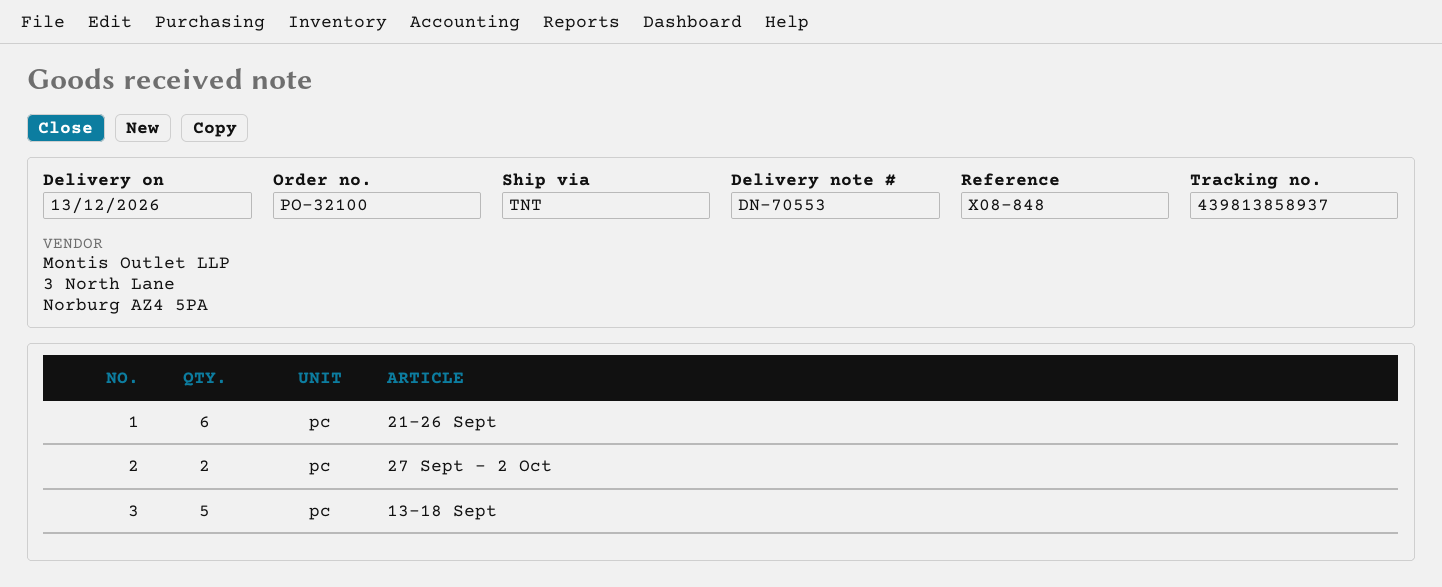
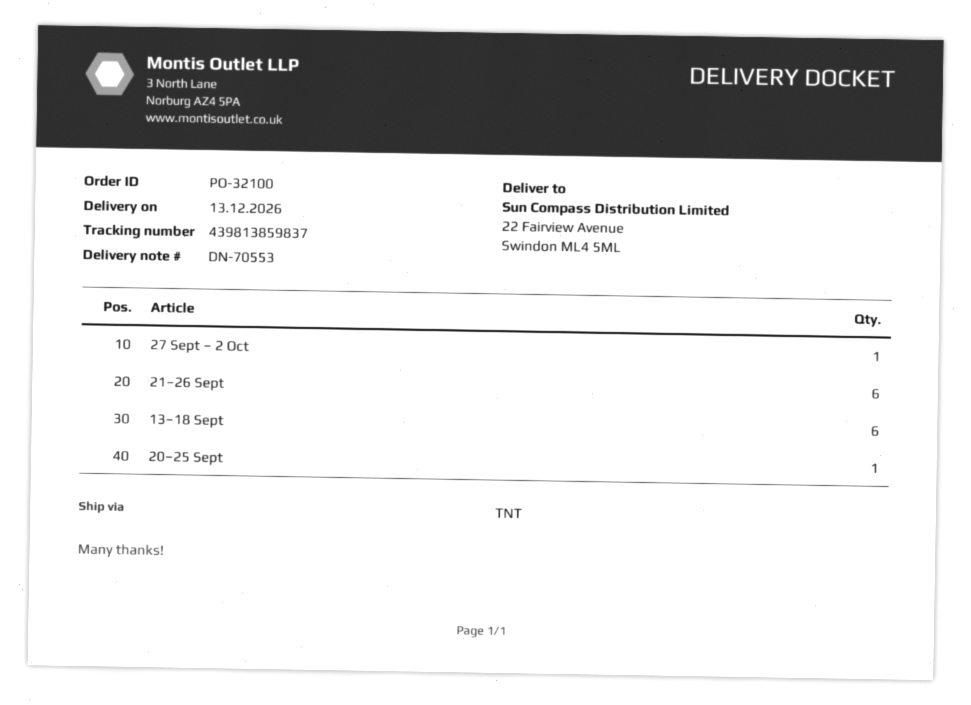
tracking number: 439813858937 -> 439813859837
27 Sept – 2 Oct: 2 -> 1
13–18 Sept: 5 -> 6
20–25 Sept: none -> 1

